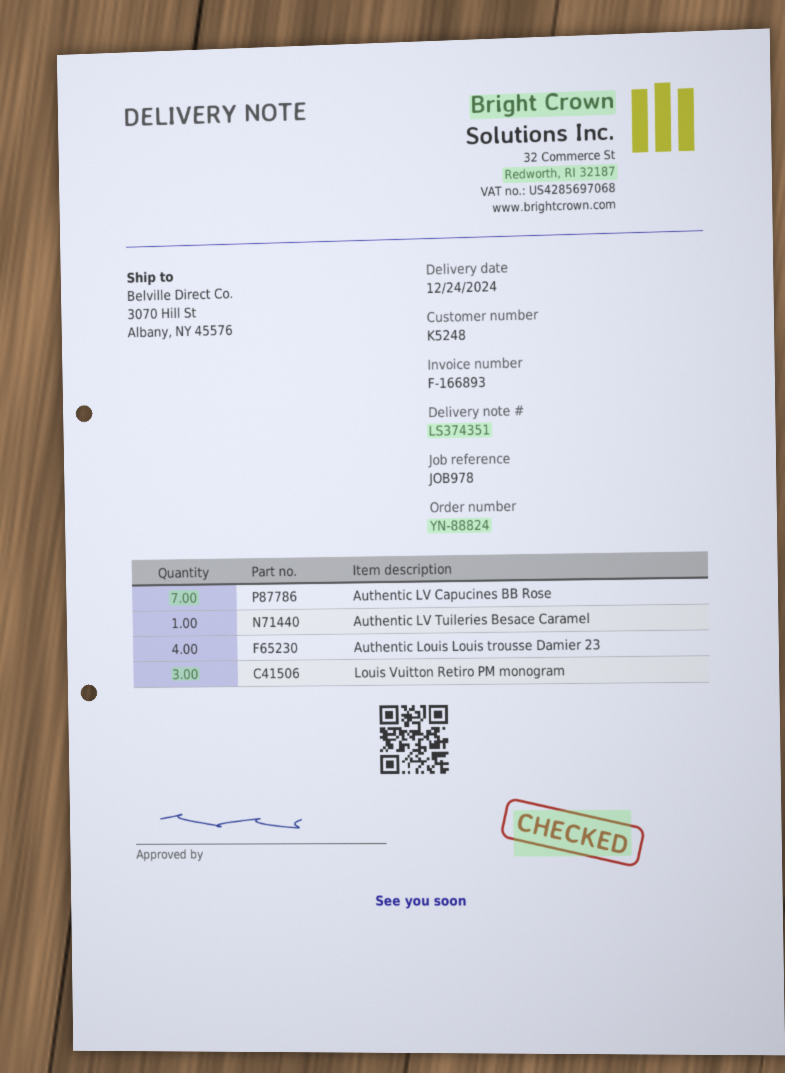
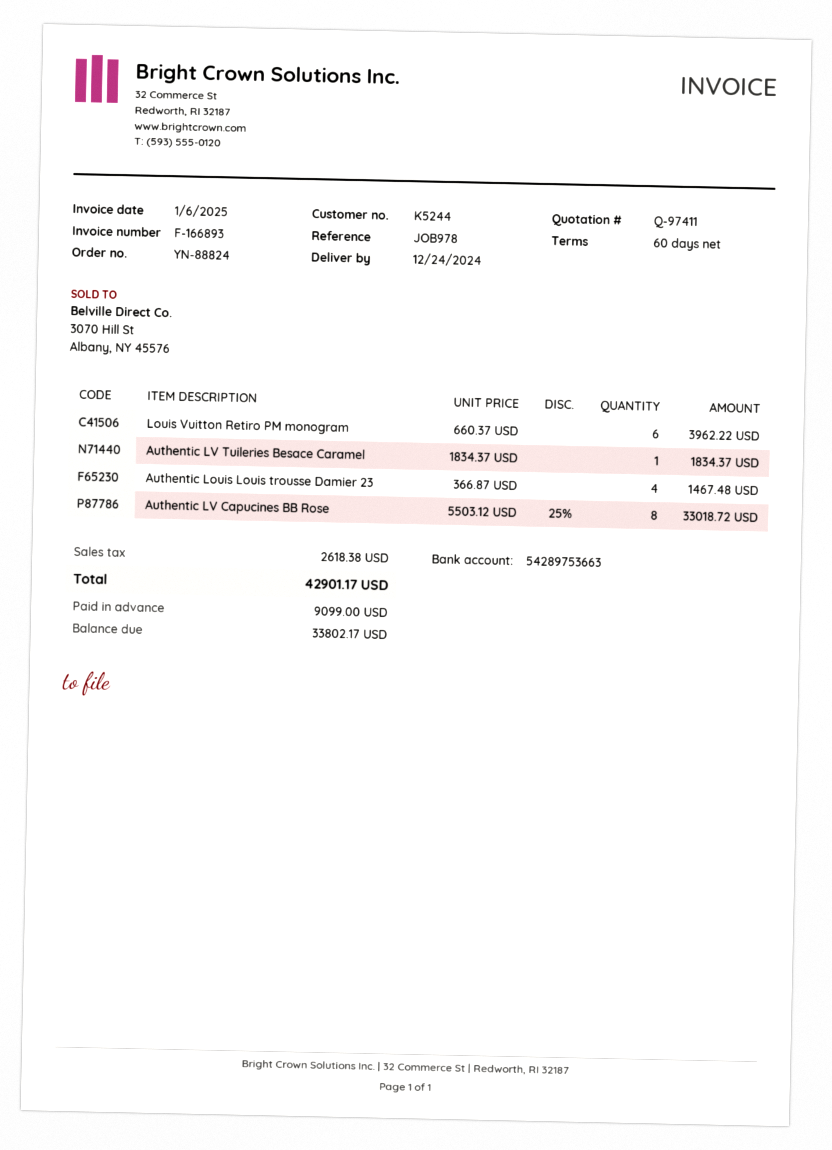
customer number: K5248 -> K5244
Authentic LV Capucines BB Rose: 7 -> 8
Louis Vuitton Retiro PM monogram: 3 -> 6

